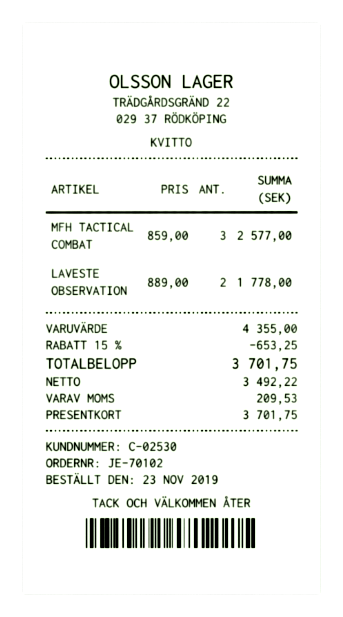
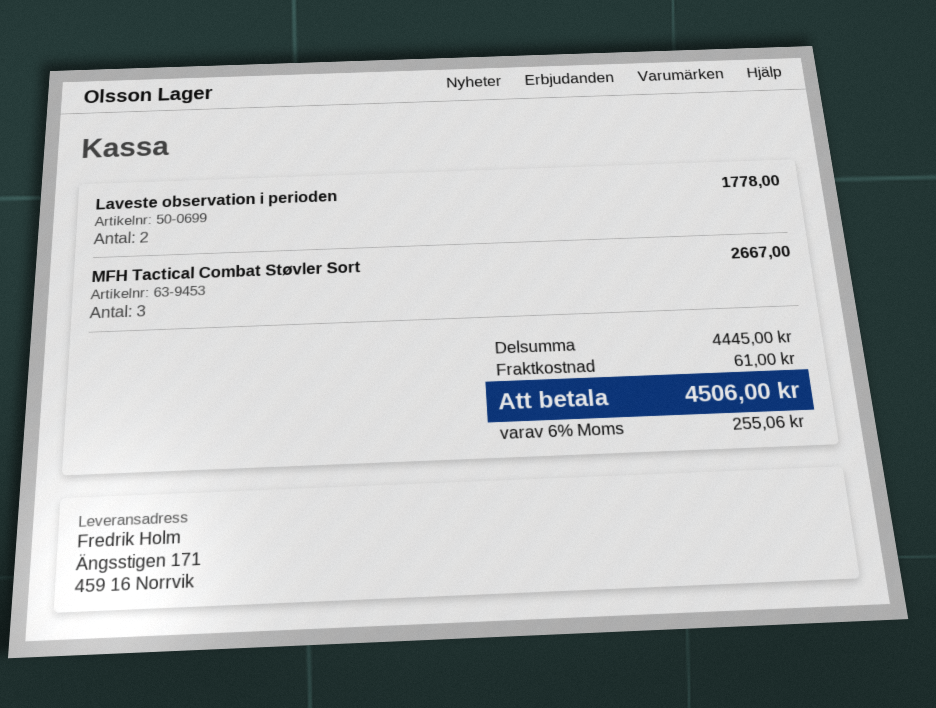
MFH TACTICAL COMBAT: 3 for 2577.00 -> 3 for 2667.00
subtotal: 4355.00 -> 4445.00
discount: 15% = 653.25 -> none
shipping: none -> 61.00
tax: 209.53 -> 255.06
total: 3701.75 -> 4506.00

